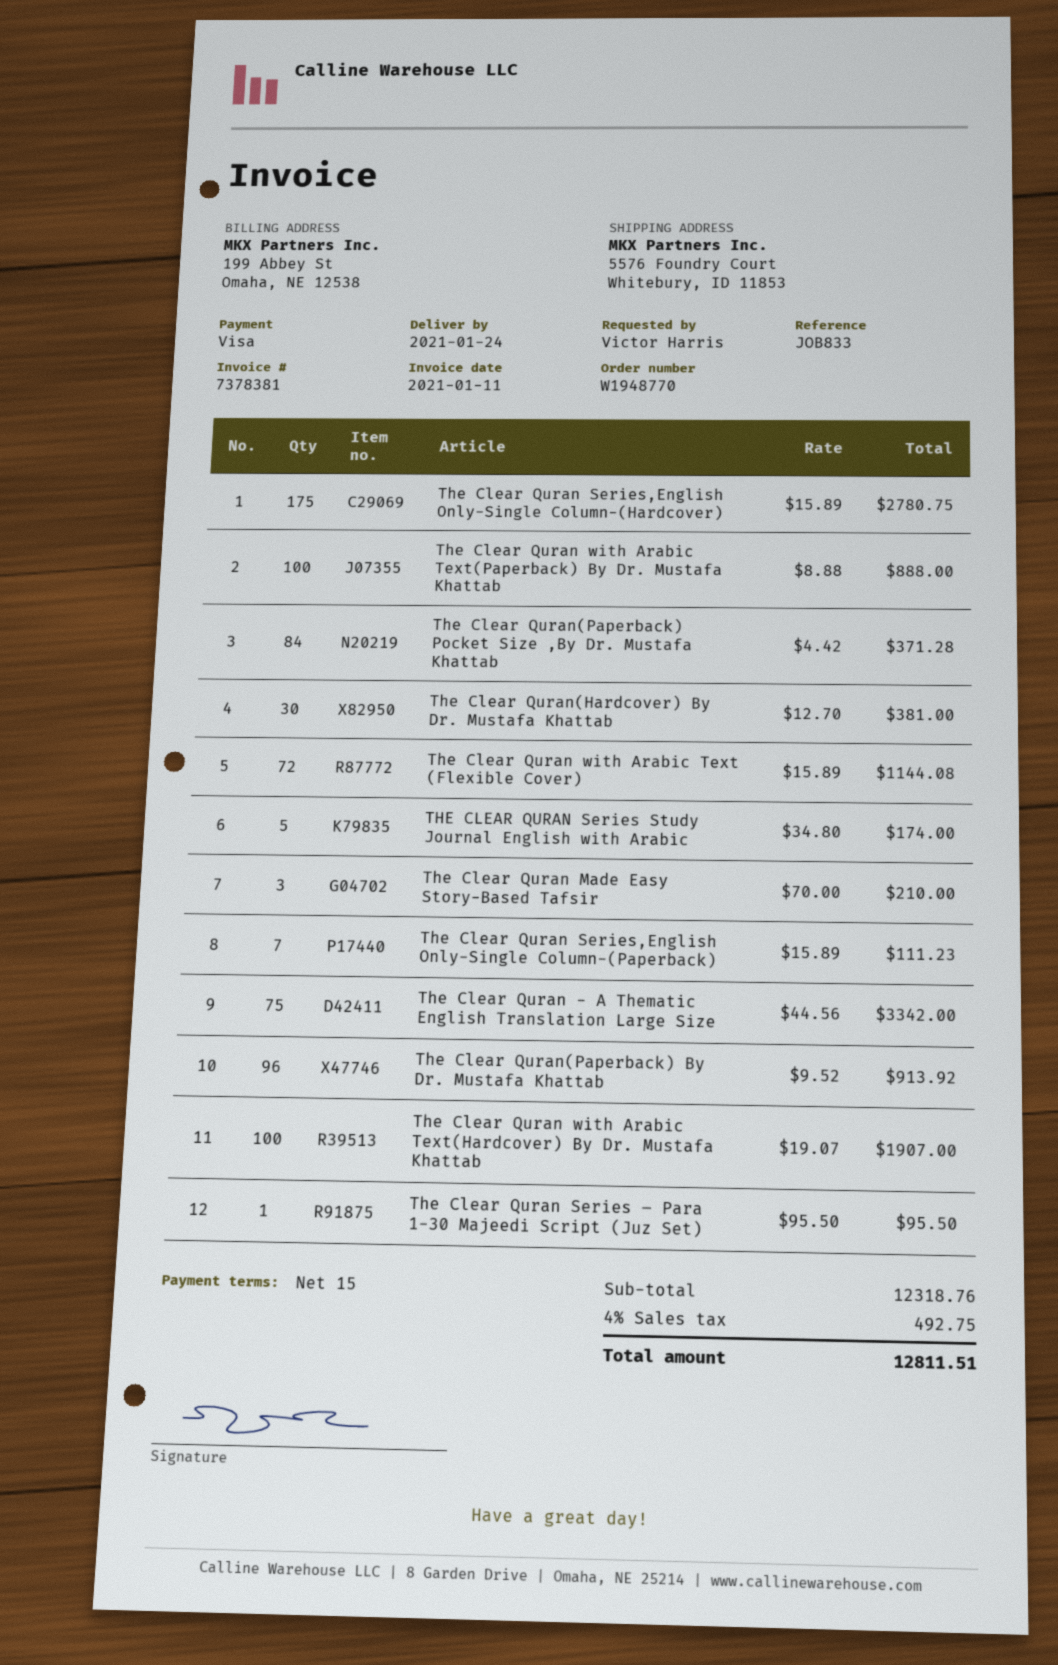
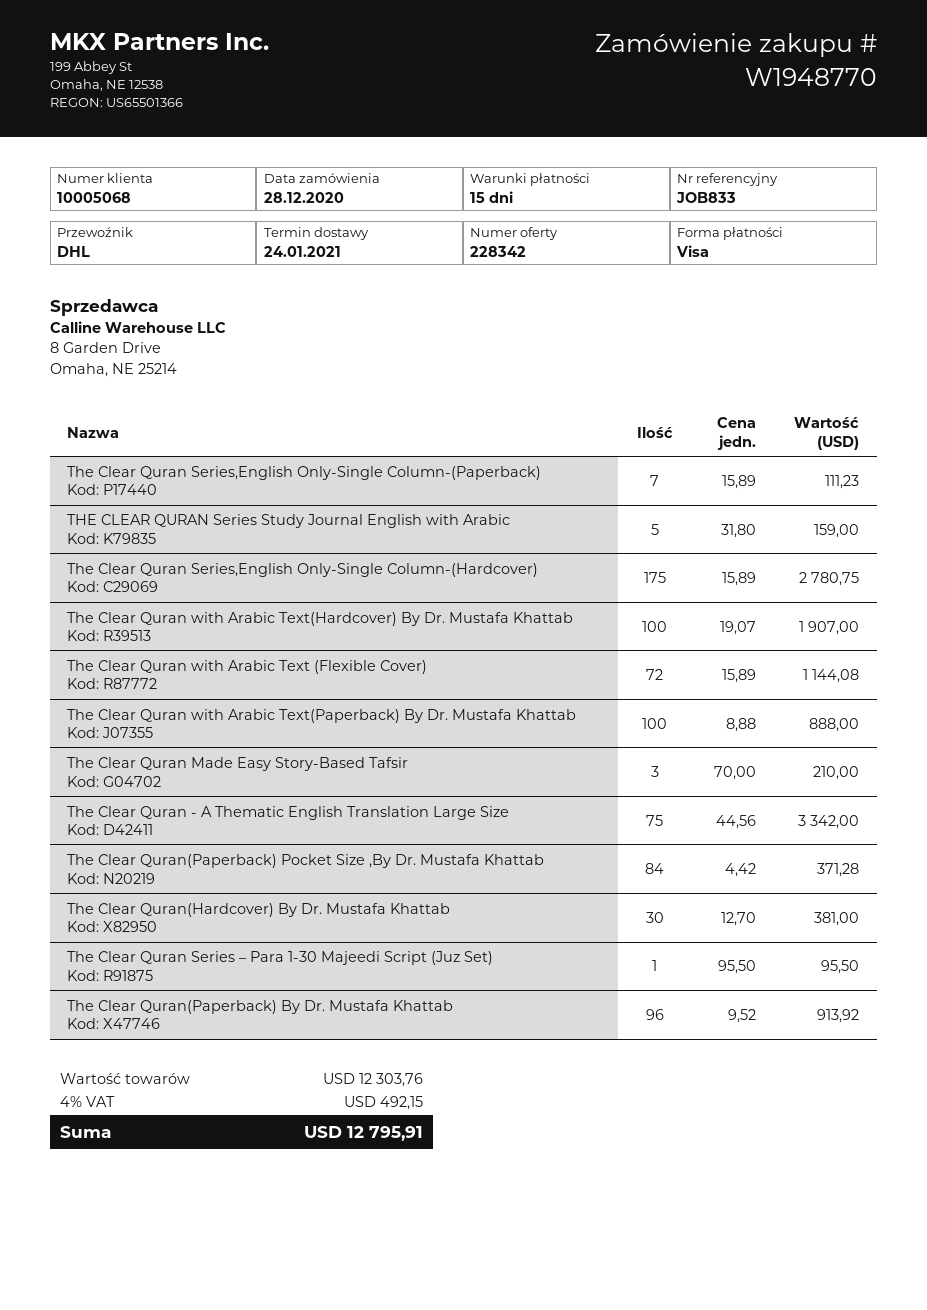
THE CLEAR QURAN Series Study Journal English with Arabic: 5 x 34.80 = 174.00 -> 5 x 31.80 = 159.00
subtotal: 12318.76 -> 12303.76
tax: 4% = 492.75 -> 4% = 492.15
total: 12811.51 -> 12795.91

